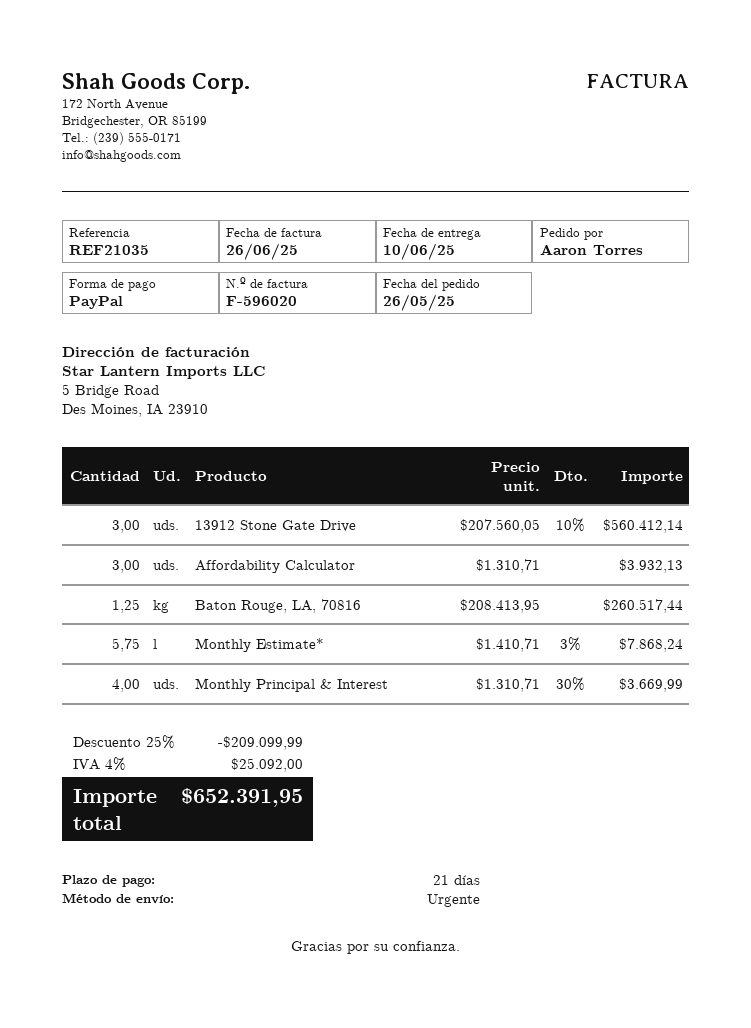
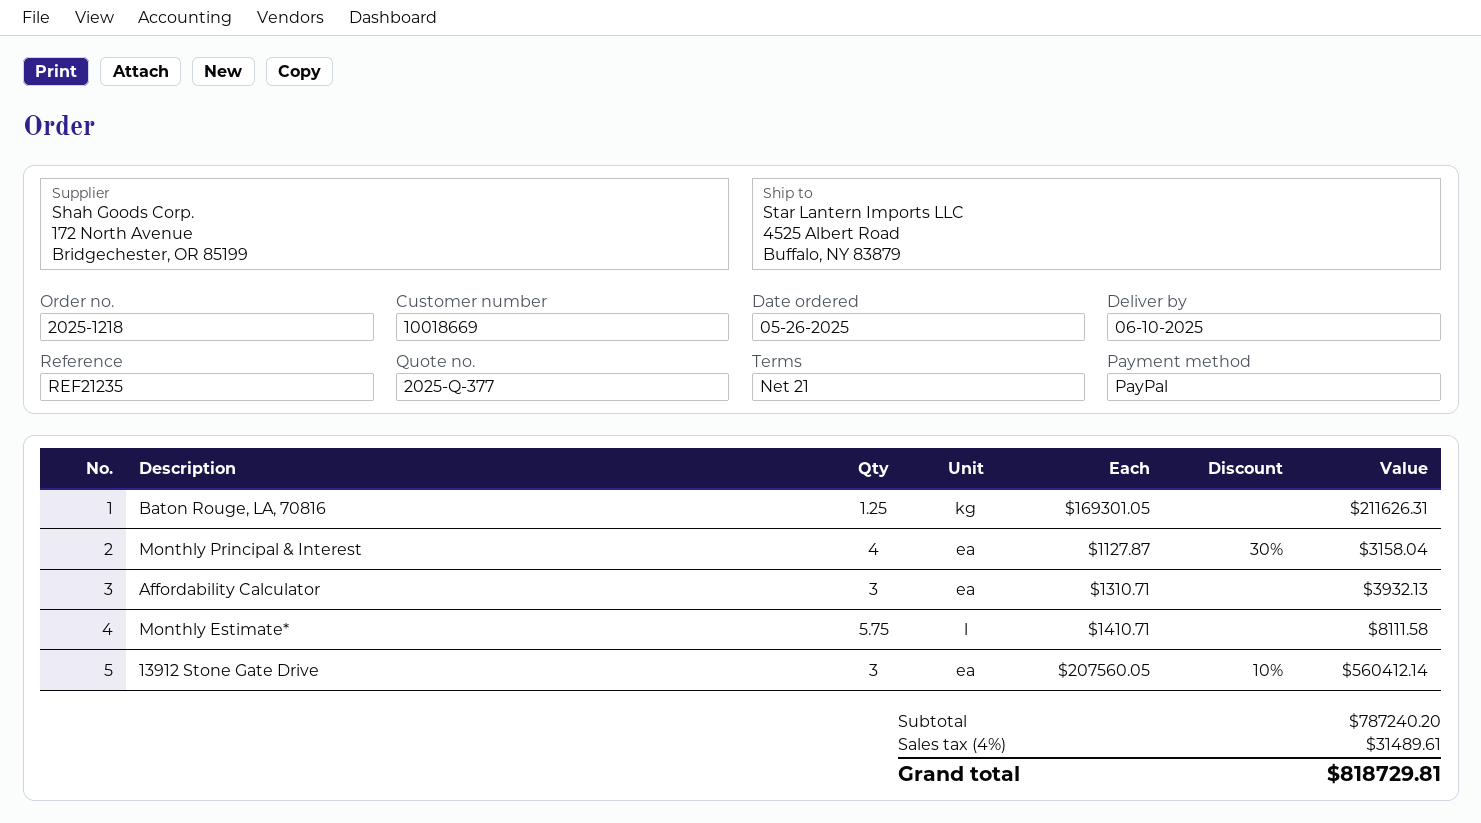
reference: REF21035 -> REF21235
Baton Rouge, LA, 70816: 1.25 x 208413.95 = 260517.44 -> 1.25 x 169301.05 = 211626.31
Monthly Estimate*: 5.75 x 1410.71 - 3% = 7868.24 -> 5.75 x 1410.71 = 8111.58
Monthly Principal & Interest: 4 x 1310.71 - 30% = 3669.99 -> 4 x 1127.87 - 30% = 3158.04
discount: 25% = 209099.99 -> none
tax: 4% = 25092.00 -> 4% = 31489.61
total: 652391.95 -> 818729.81

